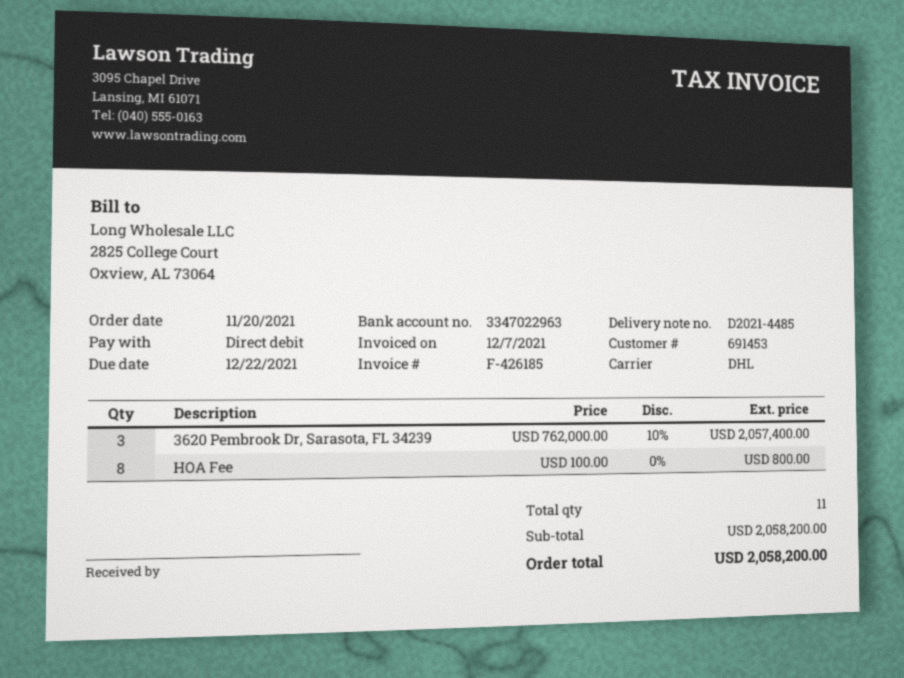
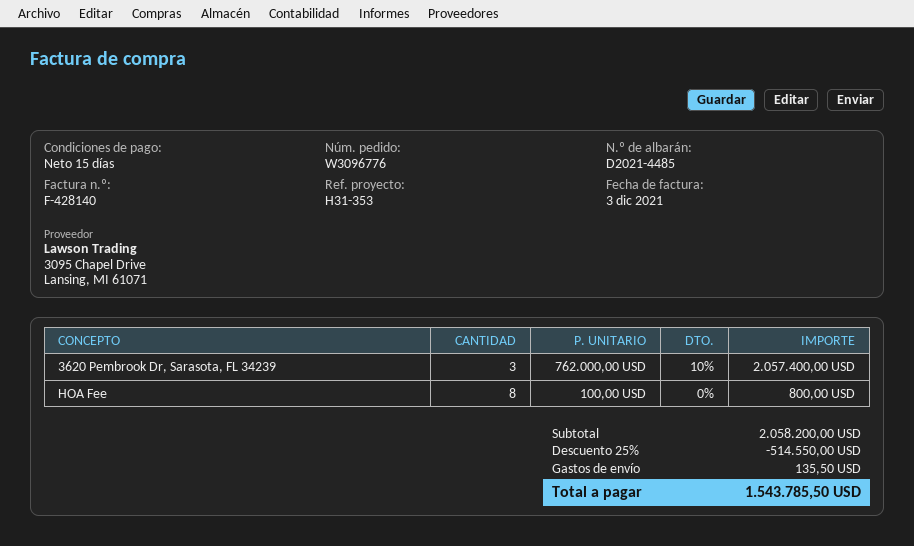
invoice number: F-426185 -> F-428140
invoice date: 2021-12-07 -> 2021-12-03
discount: none -> 25% = 514550.00
shipping: none -> 135.50
total: 2058200.00 -> 1543785.50

